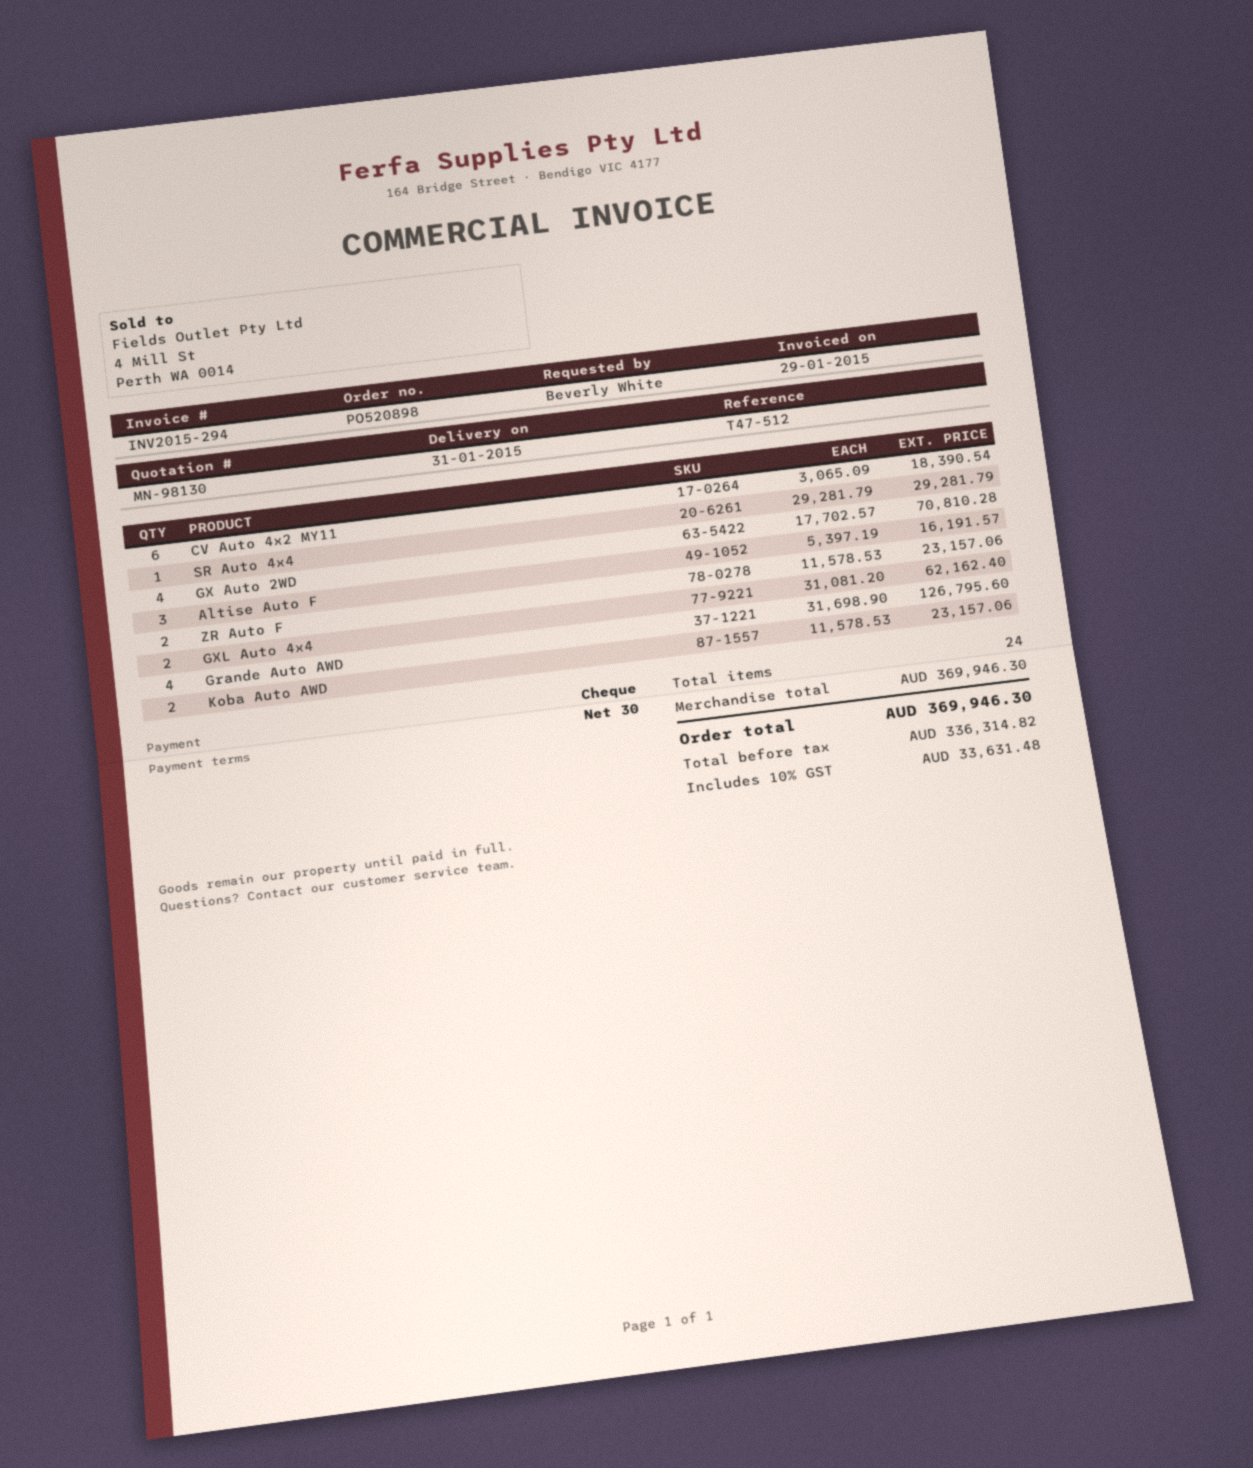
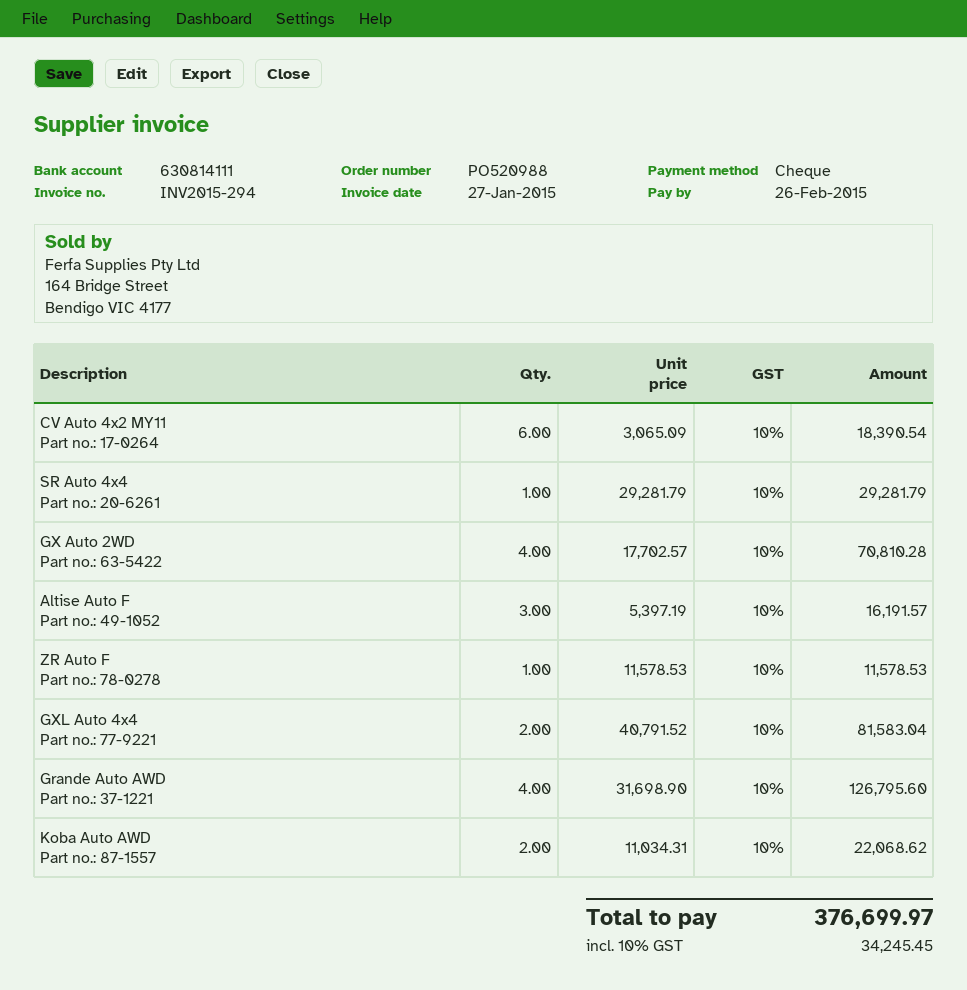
order number: PO520898 -> PO520988
invoice date: 2015-01-29 -> 2015-01-27
ZR Auto F: 2 x 11578.53 = 23157.06 -> 1 x 11578.53 = 11578.53
GXL Auto 4x4: 2 x 31081.20 = 62162.40 -> 2 x 40791.52 = 81583.04
Koba Auto AWD: 2 x 11578.53 = 23157.06 -> 2 x 11034.31 = 22068.62
tax: 10% = 33631.48 -> 10% = 34245.45
total: 369946.30 -> 376699.97

